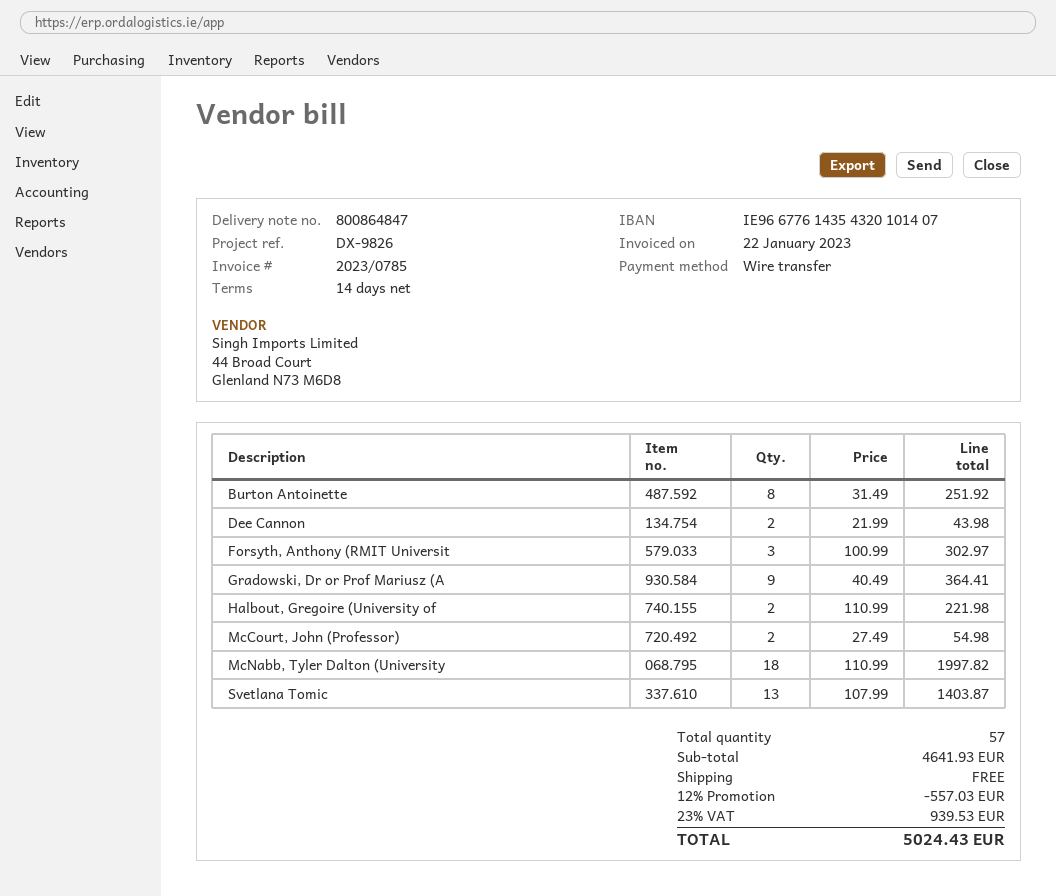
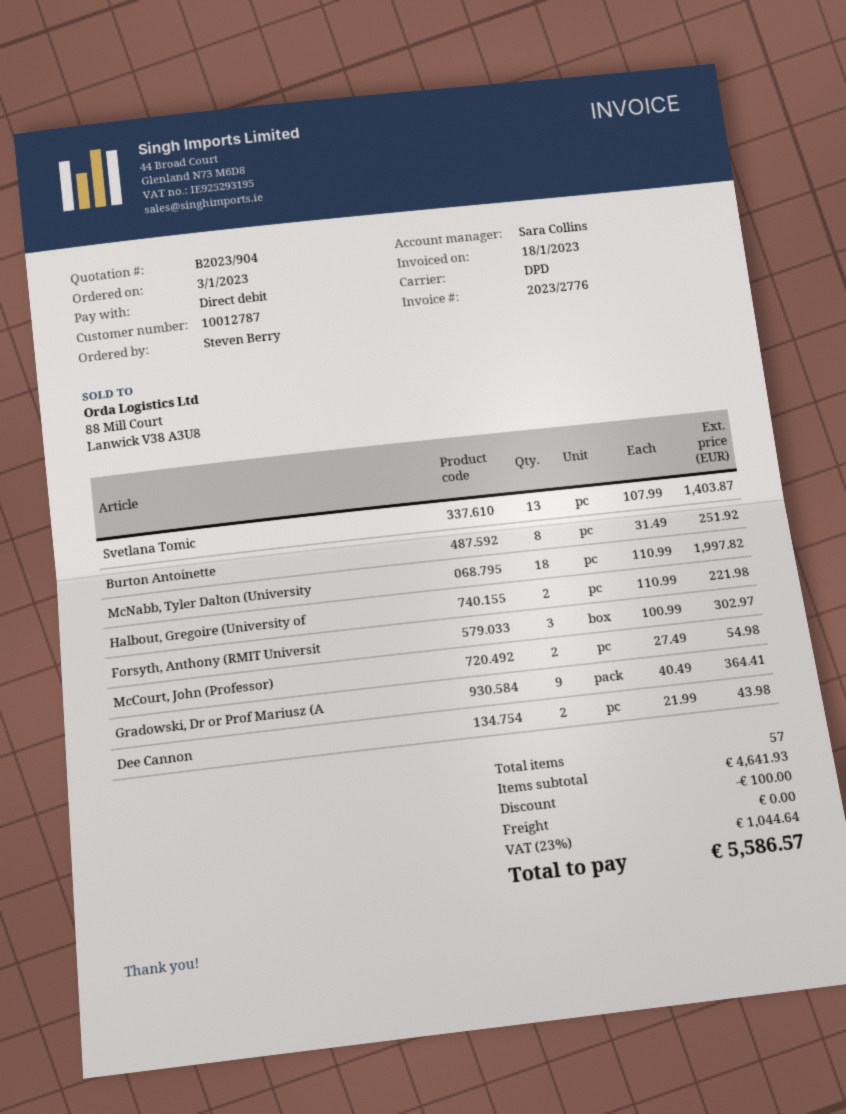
invoice number: 2023/0785 -> 2023/2776
invoice date: 2023-01-22 -> 2023-01-18
payment method: bank transfer -> direct debit
discount: 557.03 -> 100.00
tax: 23% = 939.53 -> 23% = 1044.64
total: 5024.43 -> 5586.57

